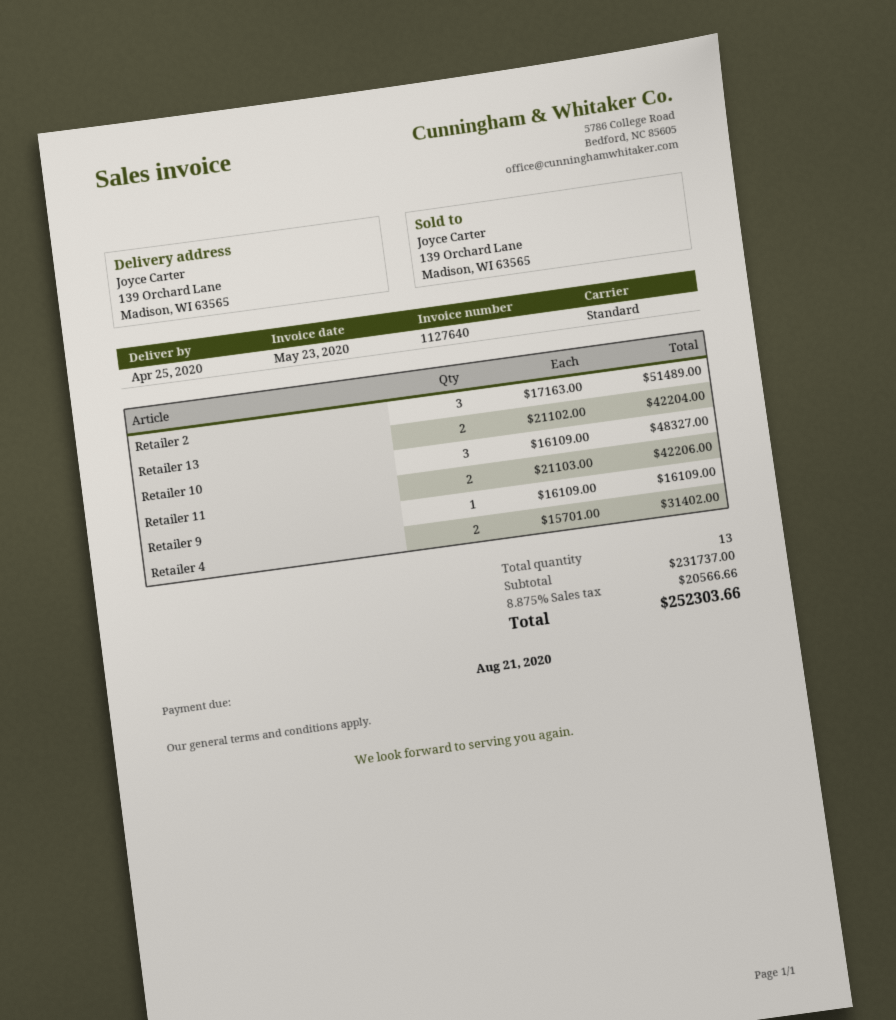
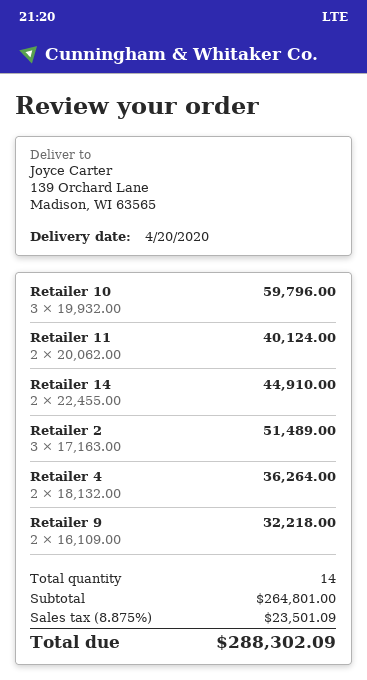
delivery date: 2020-04-25 -> 2020-04-20
Retailer 13: 2 x 21102.00 = 42204.00 -> none
Retailer 10: 3 x 16109.00 = 48327.00 -> 3 x 19932.00 = 59796.00
Retailer 11: 2 x 21103.00 = 42206.00 -> 2 x 20062.00 = 40124.00
Retailer 9: 1 x 16109.00 = 16109.00 -> 2 x 16109.00 = 32218.00
Retailer 4: 2 x 15701.00 = 31402.00 -> 2 x 18132.00 = 36264.00
Retailer 14: none -> 2 x 22455.00 = 44910.00
total quantity: 13 -> 14
subtotal: 231737.00 -> 264801.00
tax: 8.875% = 20566.66 -> 8.875% = 23501.09
total: 252303.66 -> 288302.09

